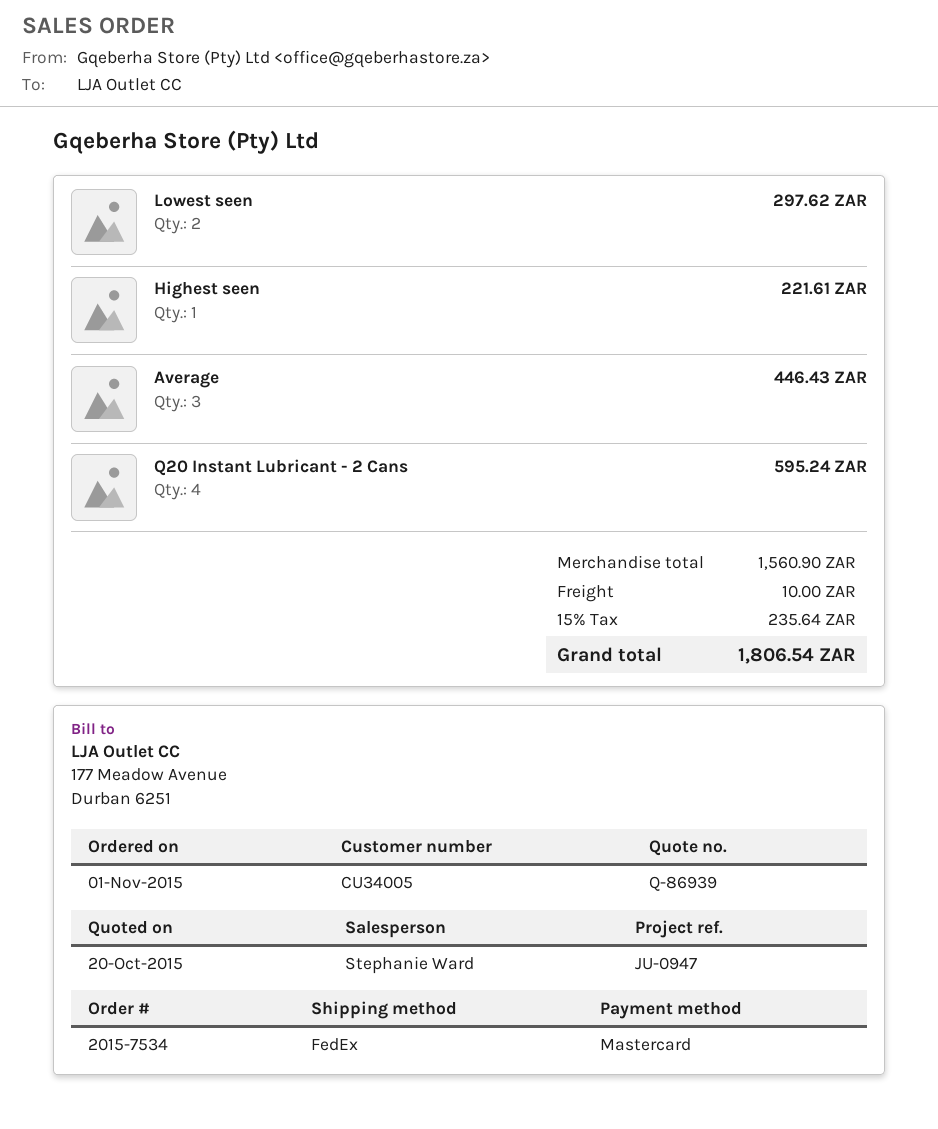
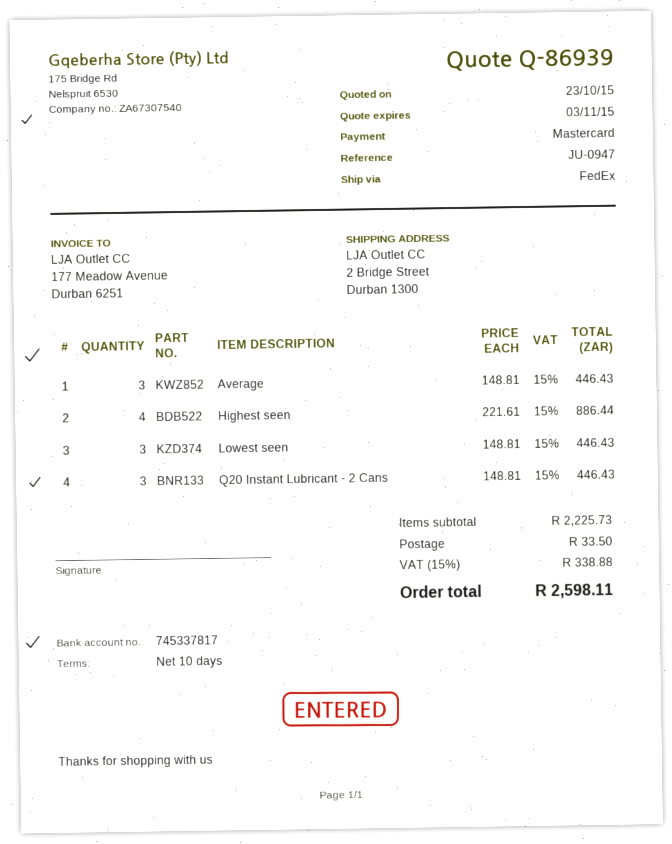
quote date: 2015-10-20 -> 2015-10-23
Lowest seen: 2 for 297.62 -> 3 for 446.43
Highest seen: 1 for 221.61 -> 4 for 886.44
Q20 Instant Lubricant - 2 Cans: 4 for 595.24 -> 3 for 446.43
subtotal: 1560.90 -> 2225.73
shipping: 10.00 -> 33.50
tax: 15% = 235.64 -> 15% = 338.88
total: 1806.54 -> 2598.11

